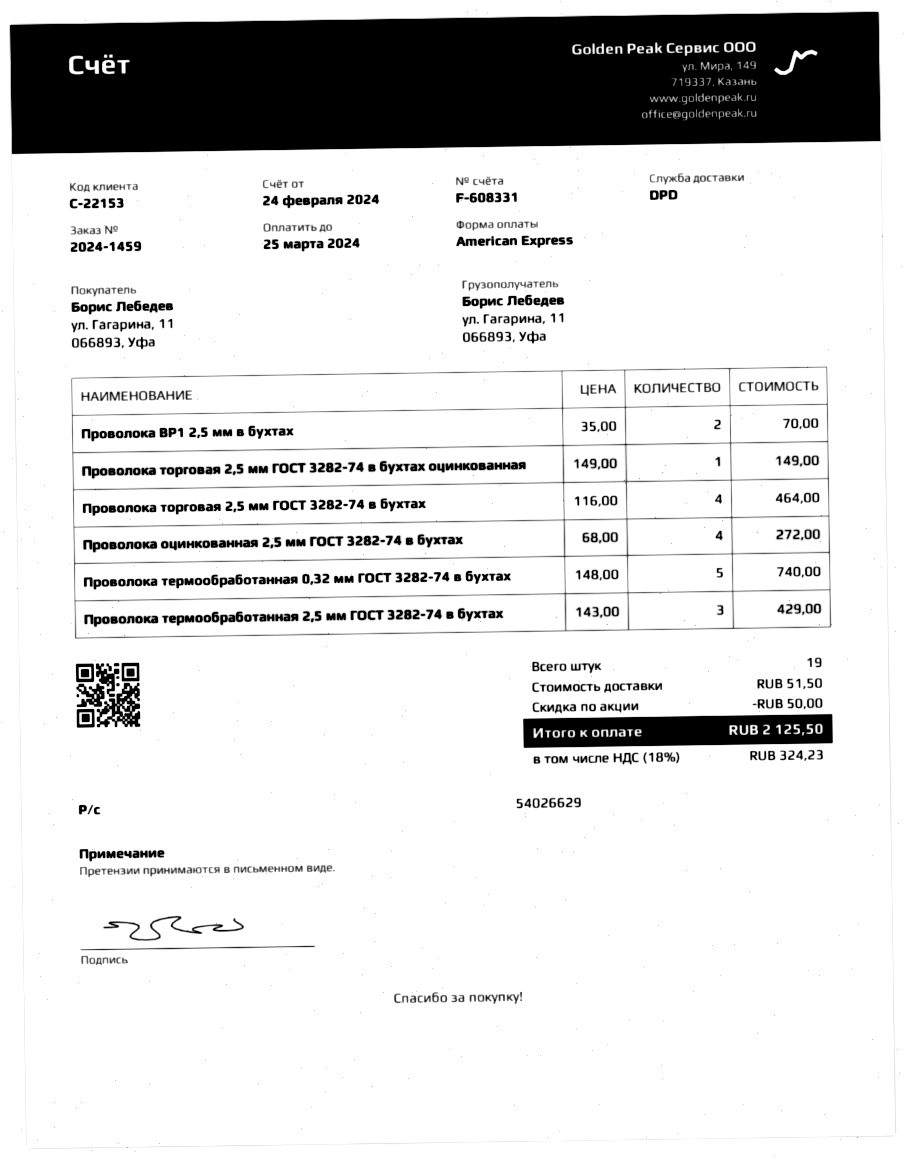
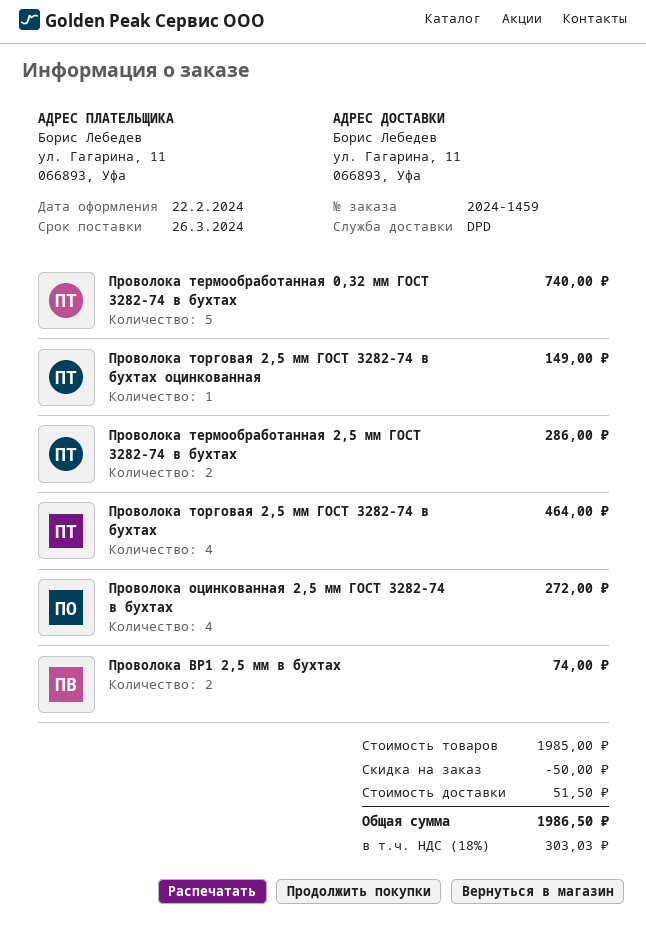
Проволока ВР1 2,5 мм в бухтах: 2 for 70.00 -> 2 for 74.00
Проволока термообработанная 2,5 мм ГОСТ 3282-74 в бухтах: 3 for 429.00 -> 2 for 286.00
tax: 18% = 324.23 -> 18% = 303.03
total: 2125.50 -> 1986.50

